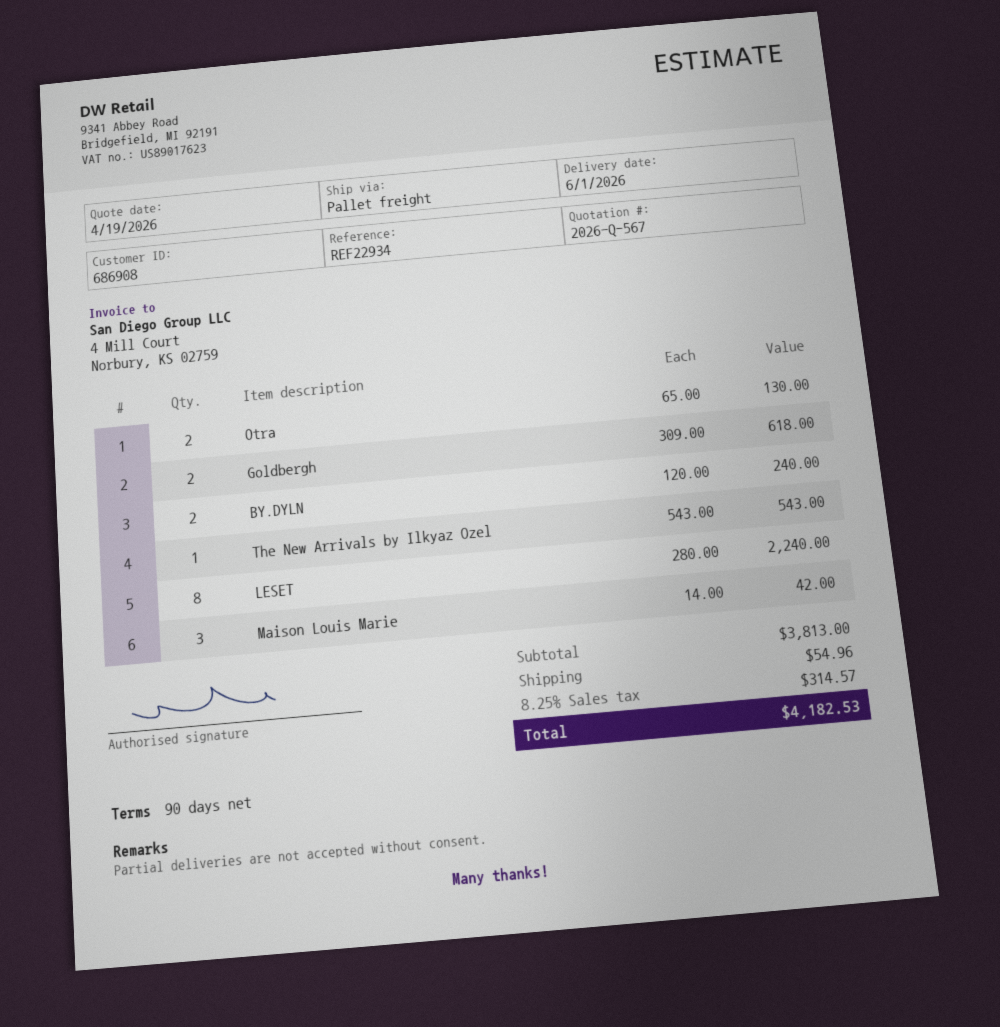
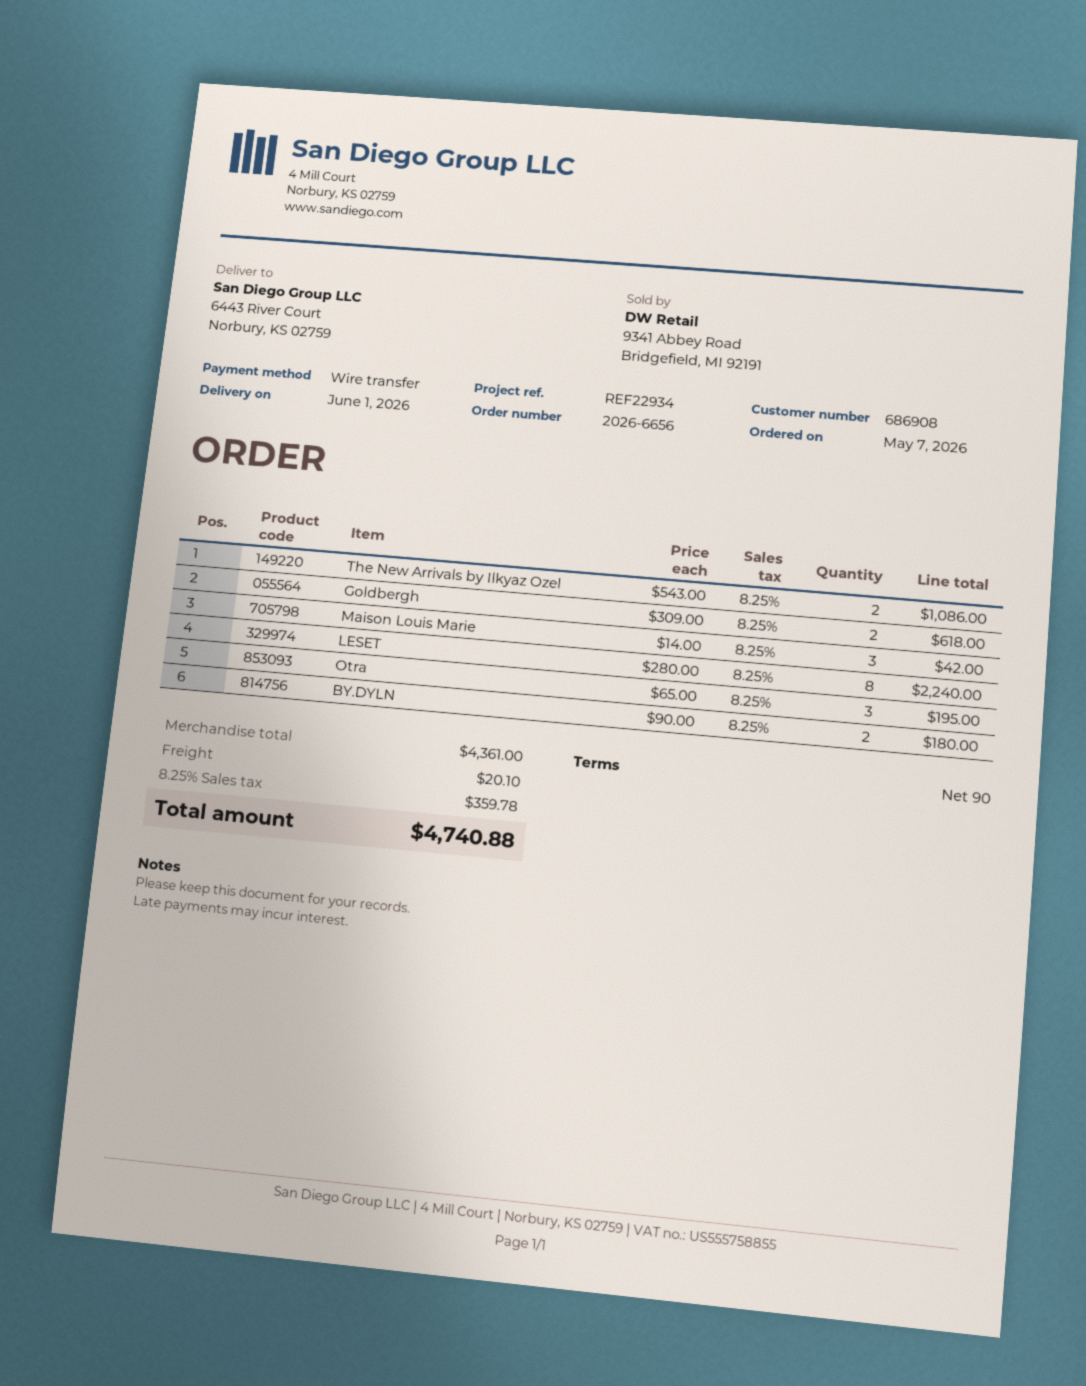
Otra: 2 x 65.00 = 130.00 -> 3 x 65.00 = 195.00
BY.DYLN: 2 x 120.00 = 240.00 -> 2 x 90.00 = 180.00
The New Arrivals by Ilkyaz Ozel: 1 x 543.00 = 543.00 -> 2 x 543.00 = 1086.00
subtotal: 3813.00 -> 4361.00
shipping: 54.96 -> 20.10
tax: 8.25% = 314.57 -> 8.25% = 359.78
total: 4182.53 -> 4740.88

